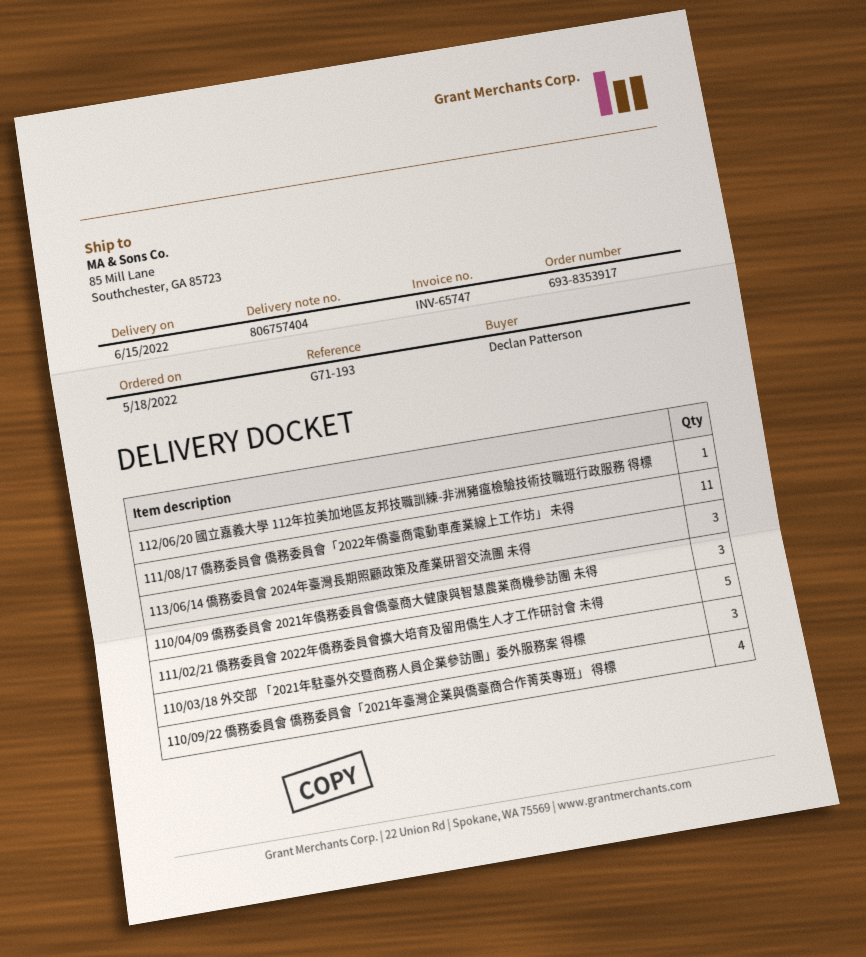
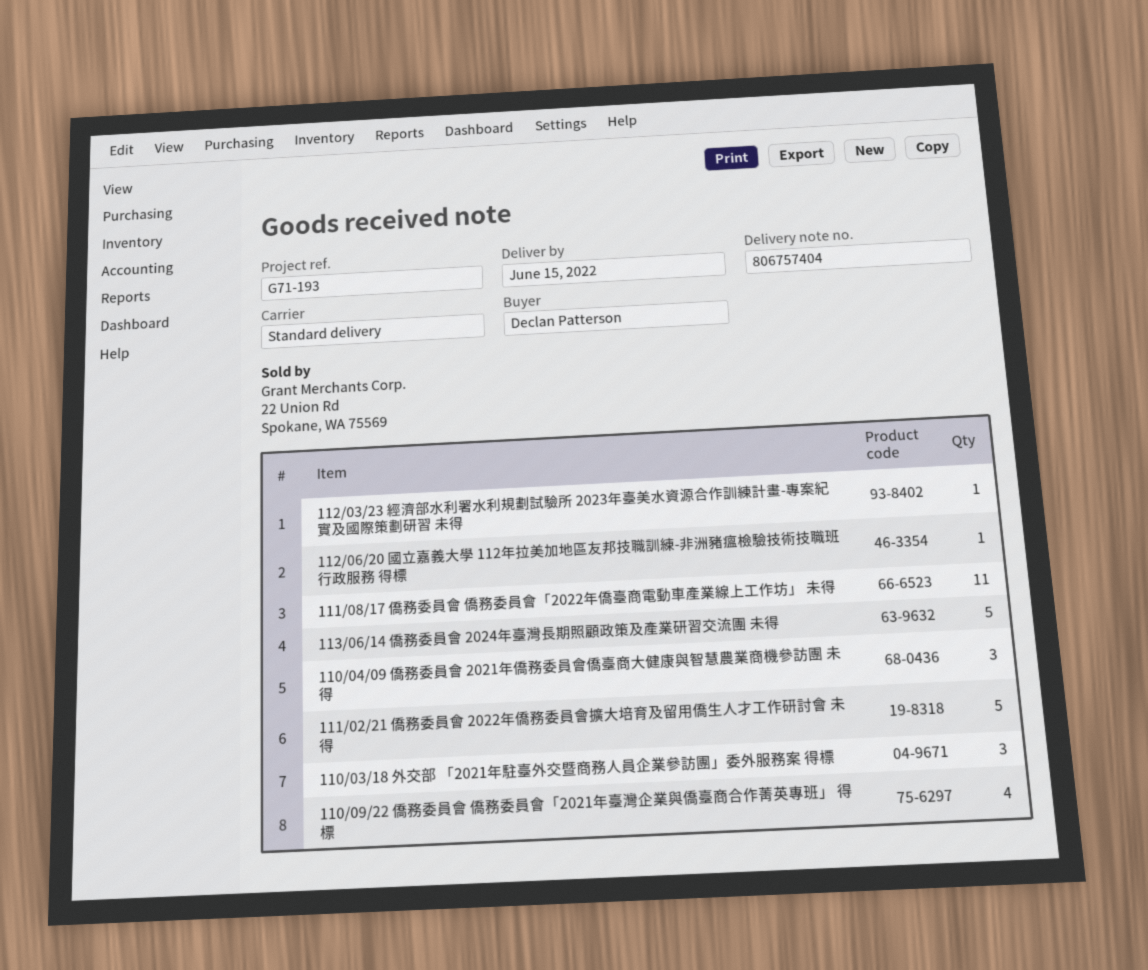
113/06/14 僑務委員會 2024年臺灣長期照顧政策及產業研習交流團 未得: 3 -> 5
112/03/23 經濟部水利署水利規劃試驗所 2023年臺美水資源合作訓練計畫-專案紀實及國際策劃研習 未得: none -> 1

